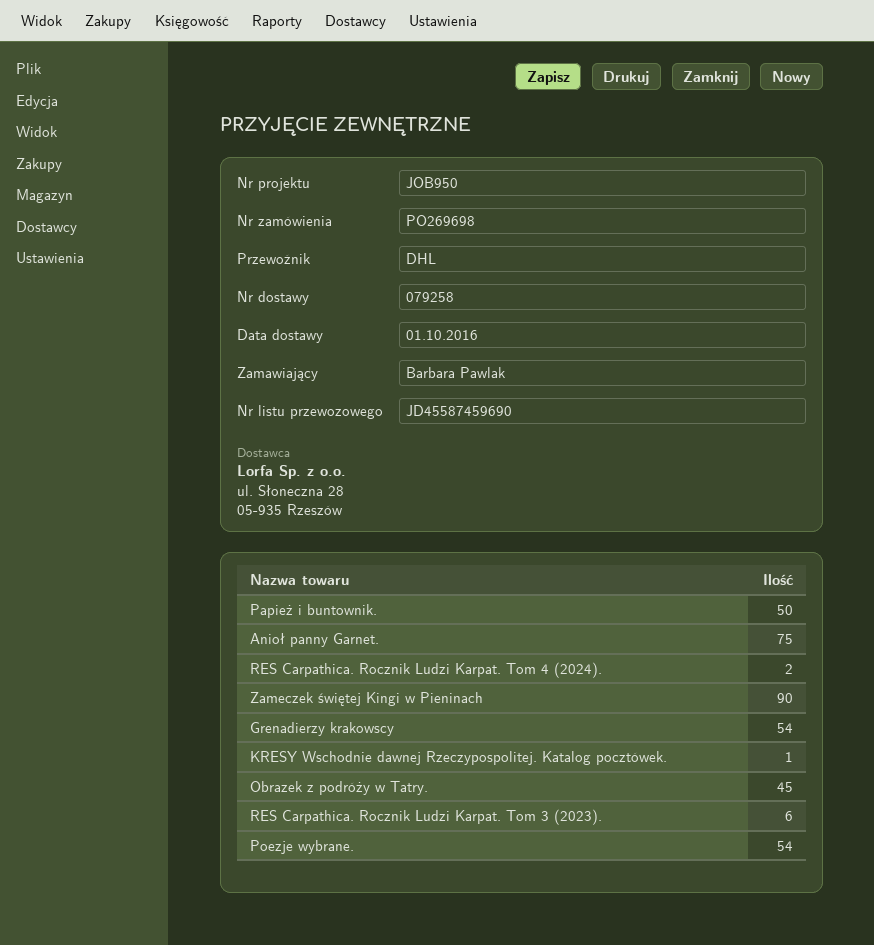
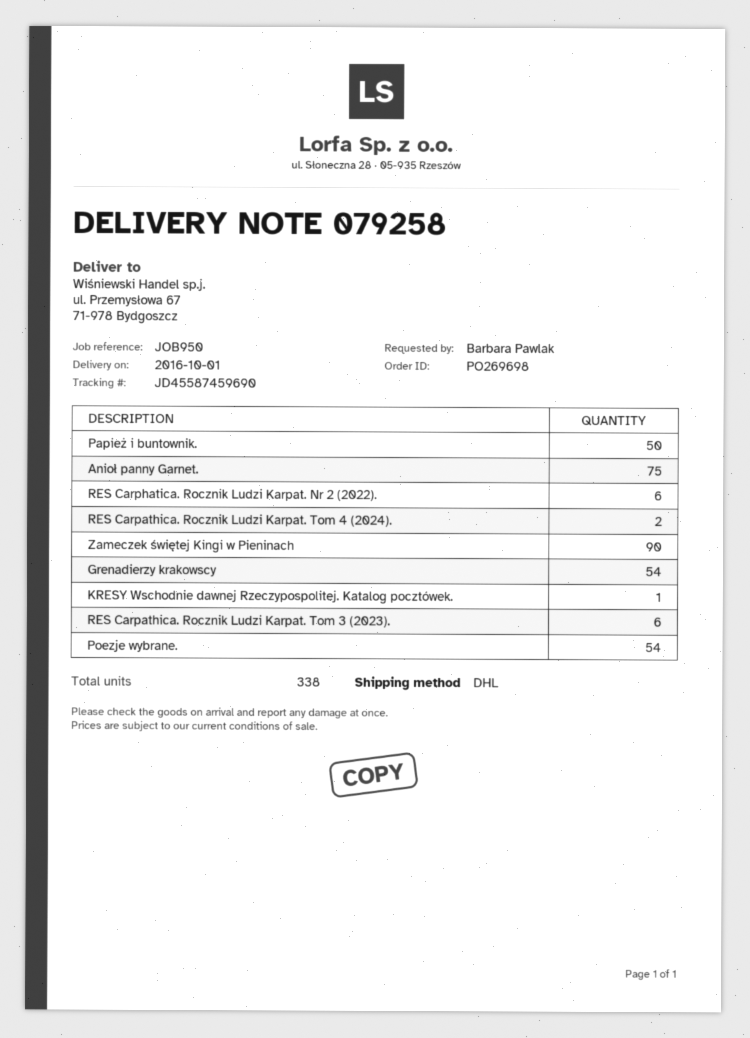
Obrazek z podróży w Tatry.: 45 -> none
RES Carphatica. Rocznik Ludzi Karpat. Nr 2 (2022).: none -> 6

